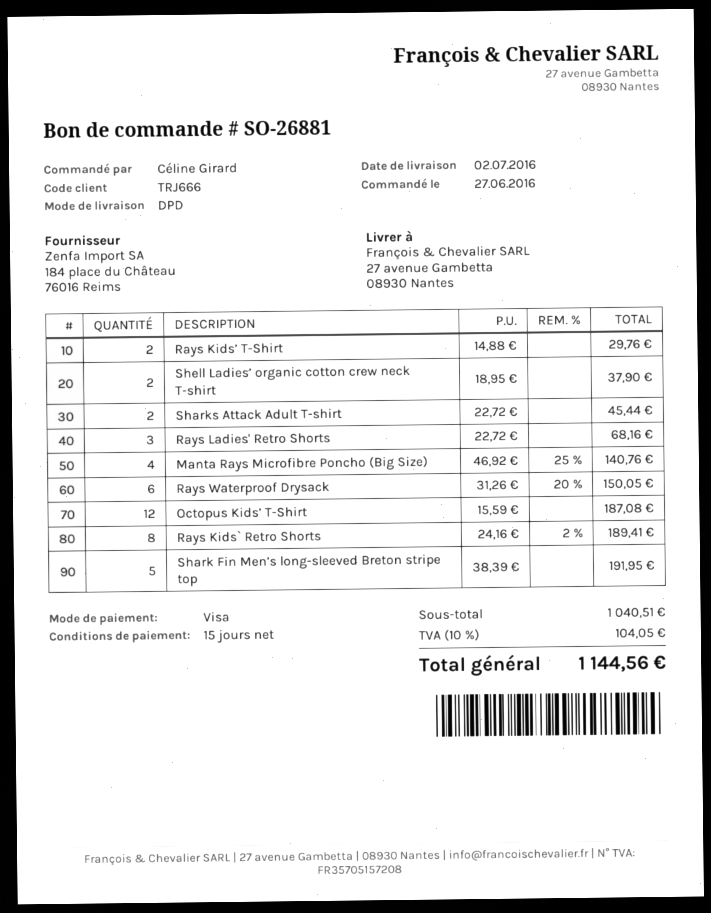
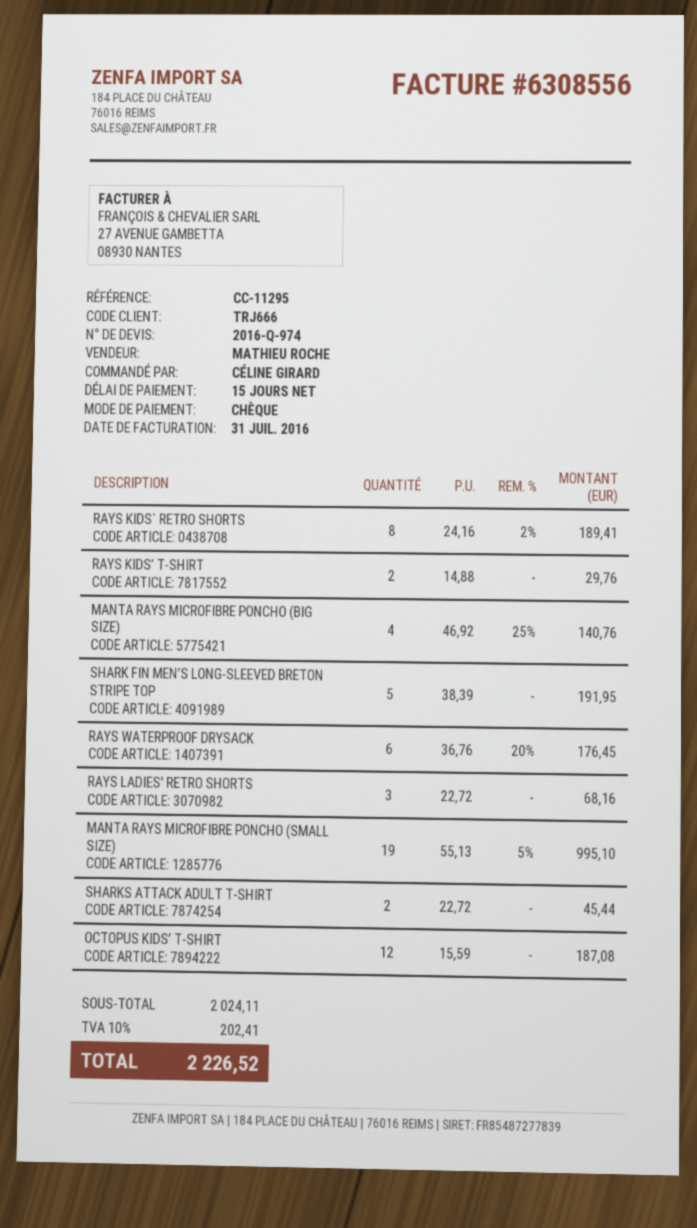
payment method: Visa -> cheque
Shell Ladies’ organic cotton crew neck T-shirt: 2 x 18.95 = 37.90 -> none
Rays Waterproof Drysack: 6 x 31.26 - 20% = 150.05 -> 6 x 36.76 - 20% = 176.45
MANTA RAYS MICROFIBRE PONCHO (SMALL SIZE): none -> 19 x 55.13 - 5% = 995.10
subtotal: 1040.51 -> 2024.11
tax: 10% = 104.05 -> 10% = 202.41
total: 1144.56 -> 2226.52

